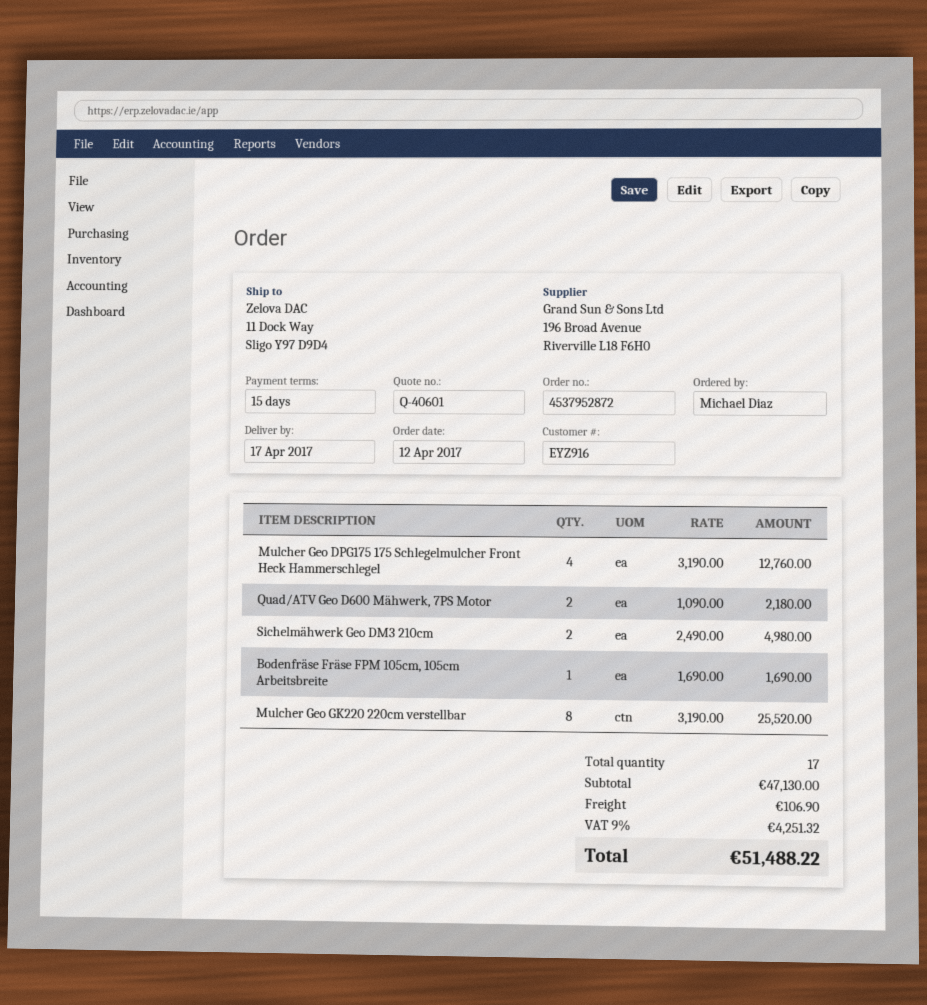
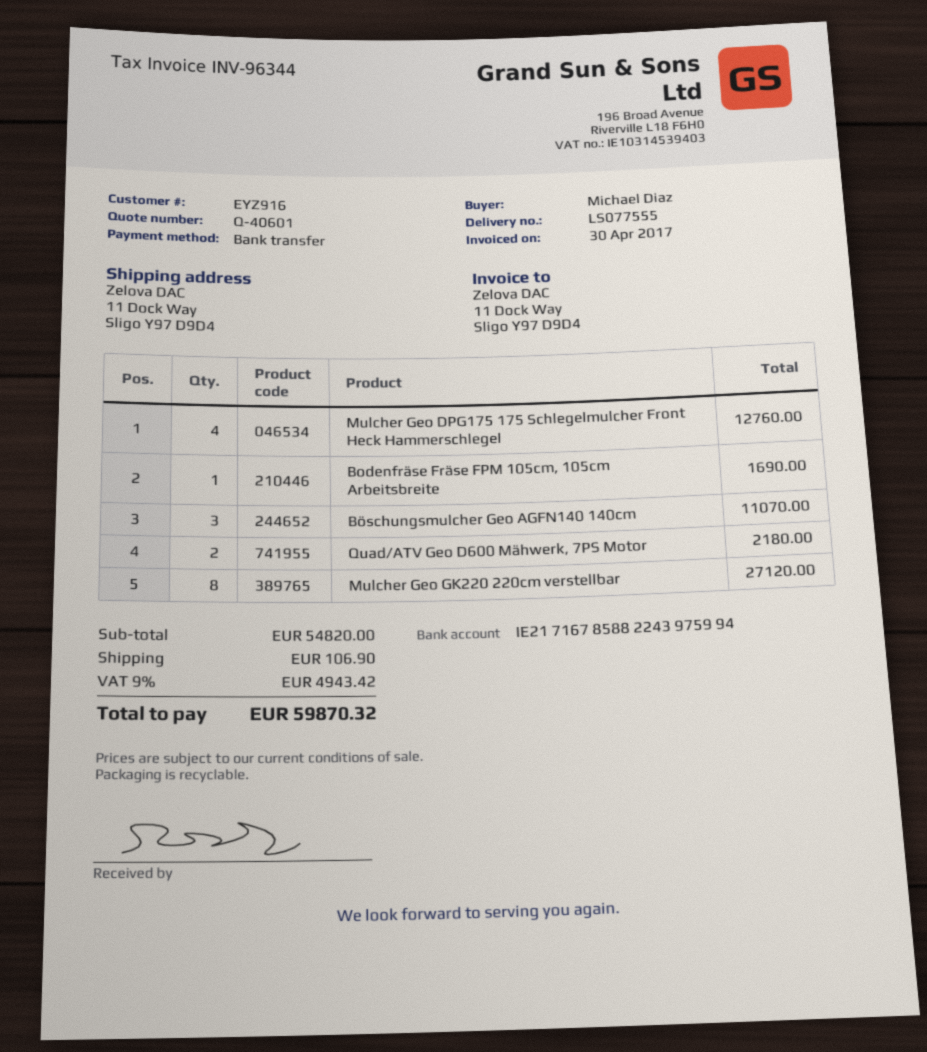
Sichelmähwerk Geo DM3 210cm: 2 for 4980.00 -> none
Mulcher Geo GK220 220cm verstellbar: 8 for 25520.00 -> 8 for 27120.00
Böschungsmulcher Geo AGFN140 140cm: none -> 3 for 11070.00
subtotal: 47130.00 -> 54820.00
tax: 9% = 4251.32 -> 9% = 4943.42
total: 51488.22 -> 59870.32

